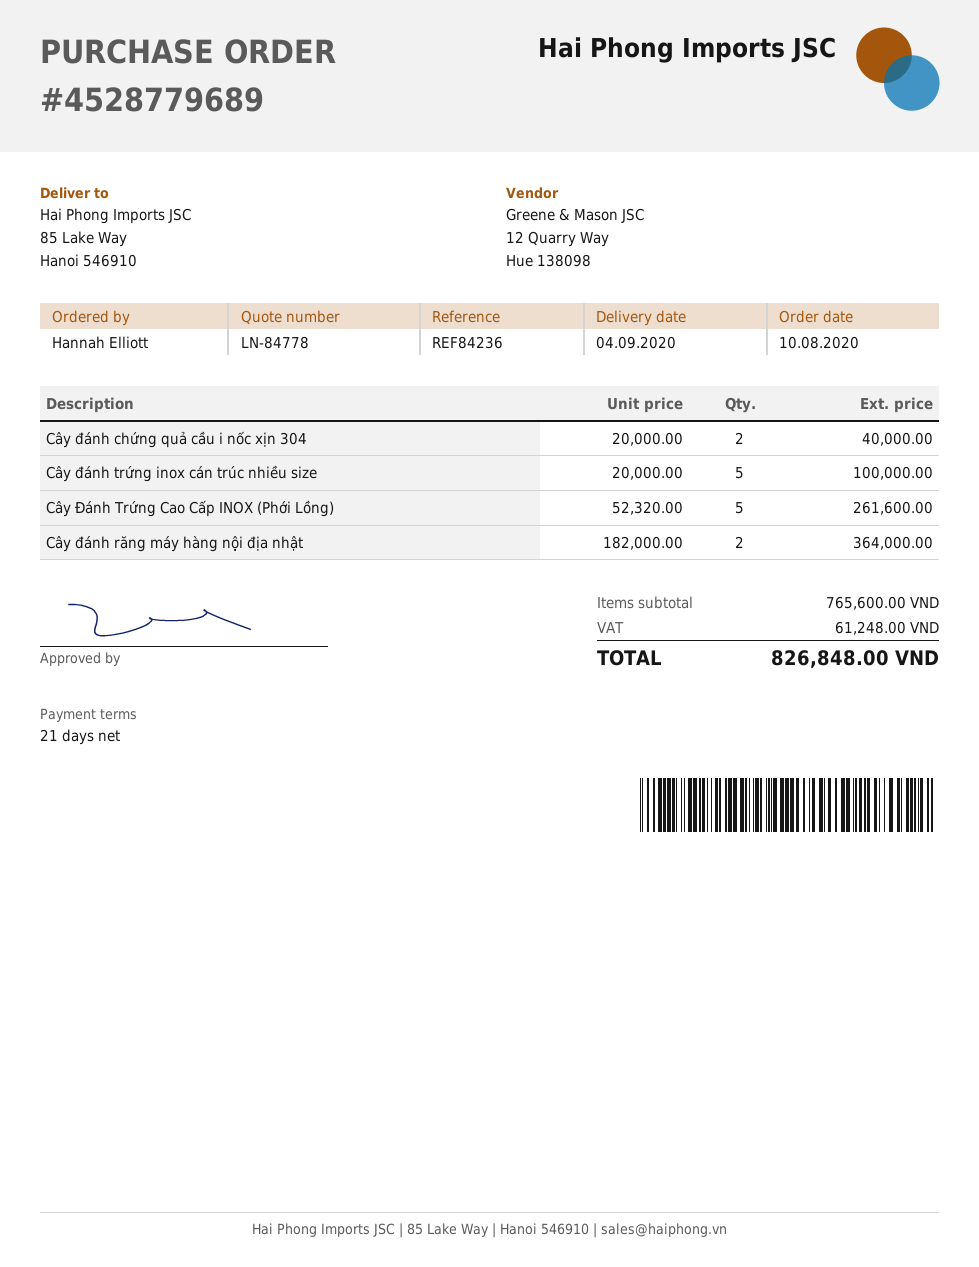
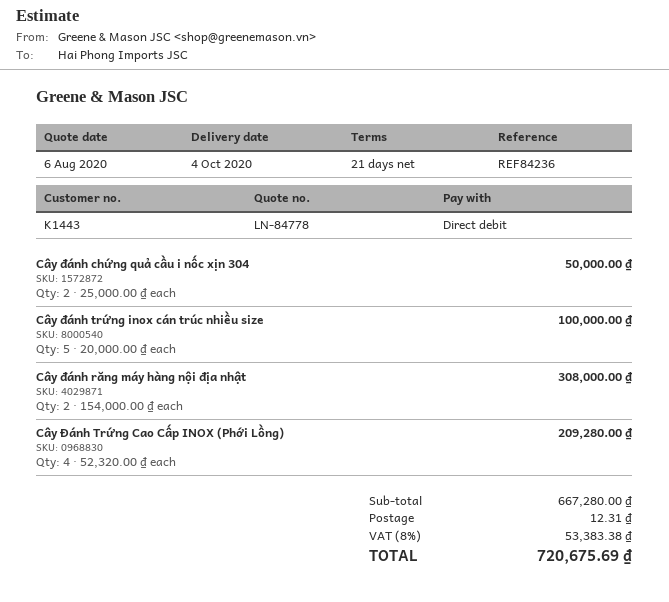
delivery date: 2020-09-04 -> 2020-10-04
Cây đánh chứng quả cầu i nốc xịn 304: 2 x 20000.00 = 40000.00 -> 2 x 25000.00 = 50000.00
Cây Đánh Trứng Cao Cấp INOX (Phới Lồng): 5 x 52320.00 = 261600.00 -> 4 x 52320.00 = 209280.00
Cây đánh răng máy hàng nội địa nhật: 2 x 182000.00 = 364000.00 -> 2 x 154000.00 = 308000.00
subtotal: 765600.00 -> 667280.00
shipping: none -> 12.31
tax: 61248.00 -> 53383.38
total: 826848.00 -> 720675.69

